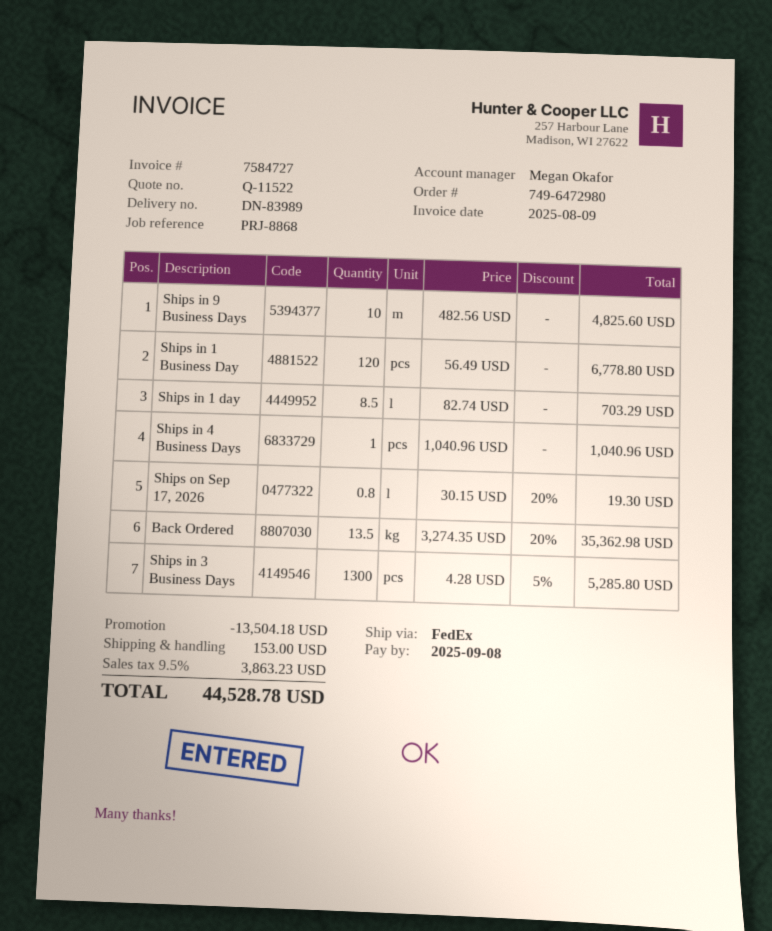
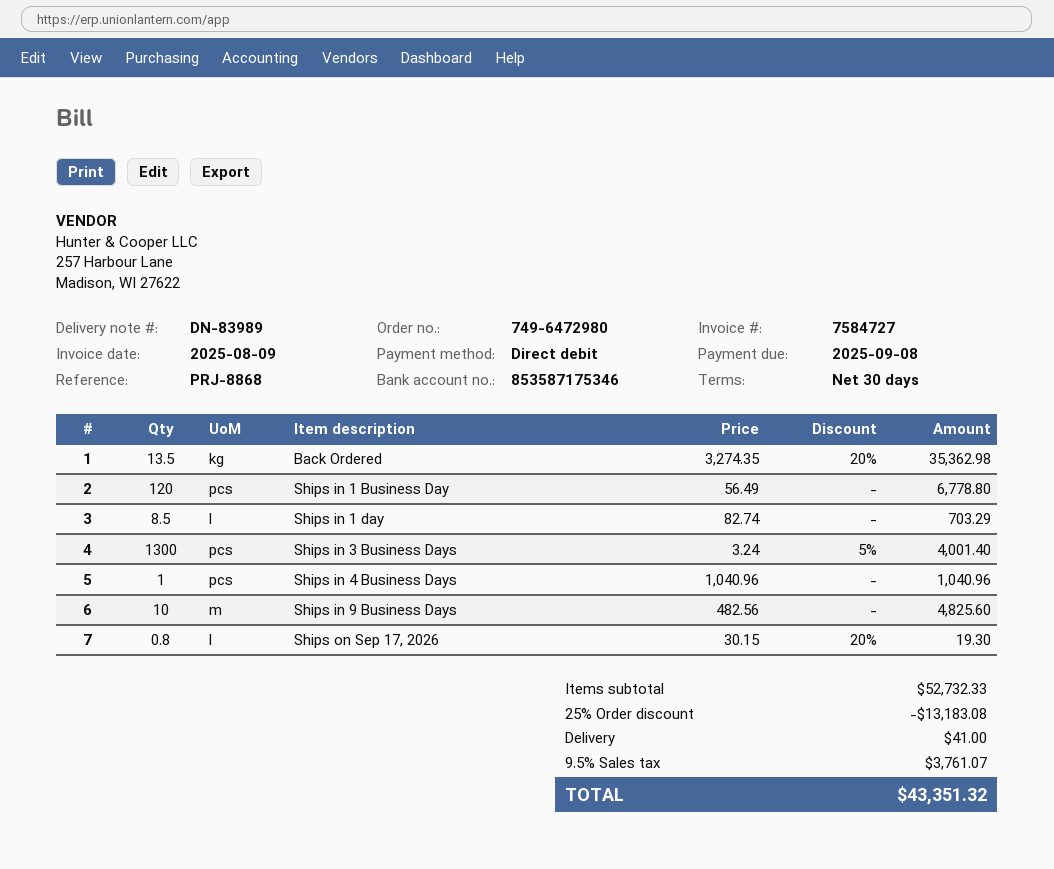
Ships in 3 Business Days: 1300 x 4.28 - 5% = 5285.80 -> 1300 x 3.24 - 5% = 4001.40
discount: 13504.18 -> 13183.08
shipping: 153.00 -> 41.00
tax: 9.5% = 3863.23 -> 9.5% = 3761.07
total: 44528.78 -> 43351.32

